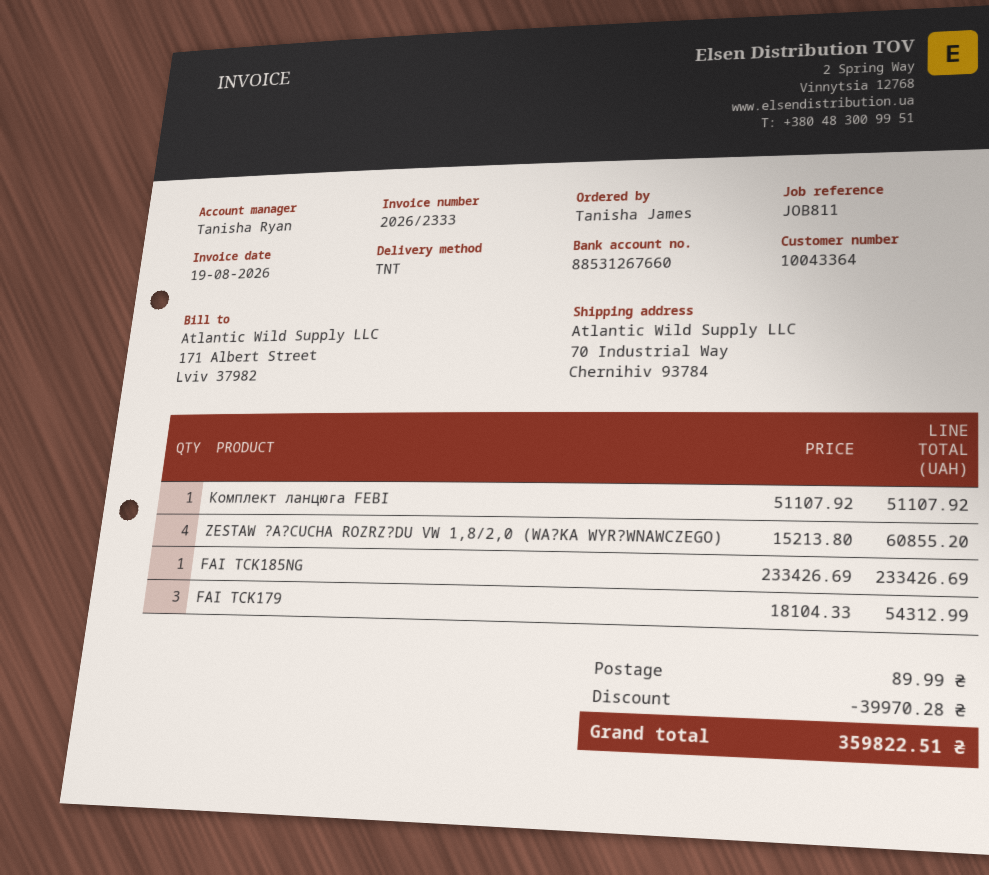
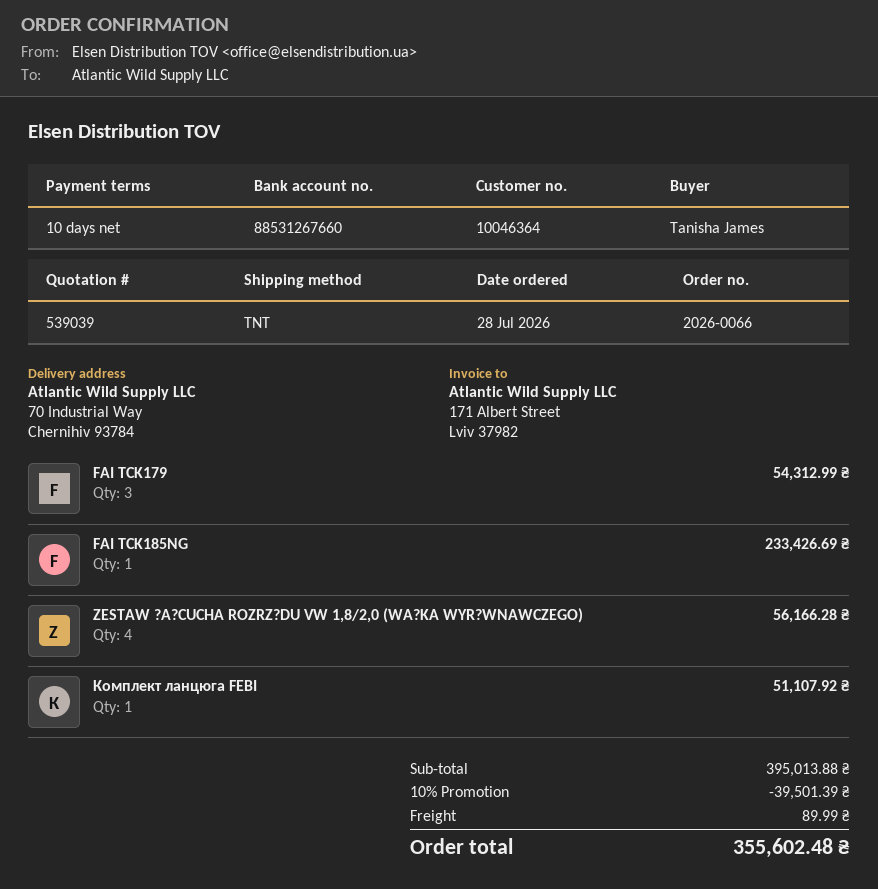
customer number: 10043364 -> 10046364
ZESTAW ?A?CUCHA ROZRZ?DU VW 1,8/2,0 (WA?KA WYR?WNAWCZEGO): 4 for 60855.20 -> 4 for 56166.28
discount: 39970.28 -> 39501.39
total: 359822.51 -> 355602.48

